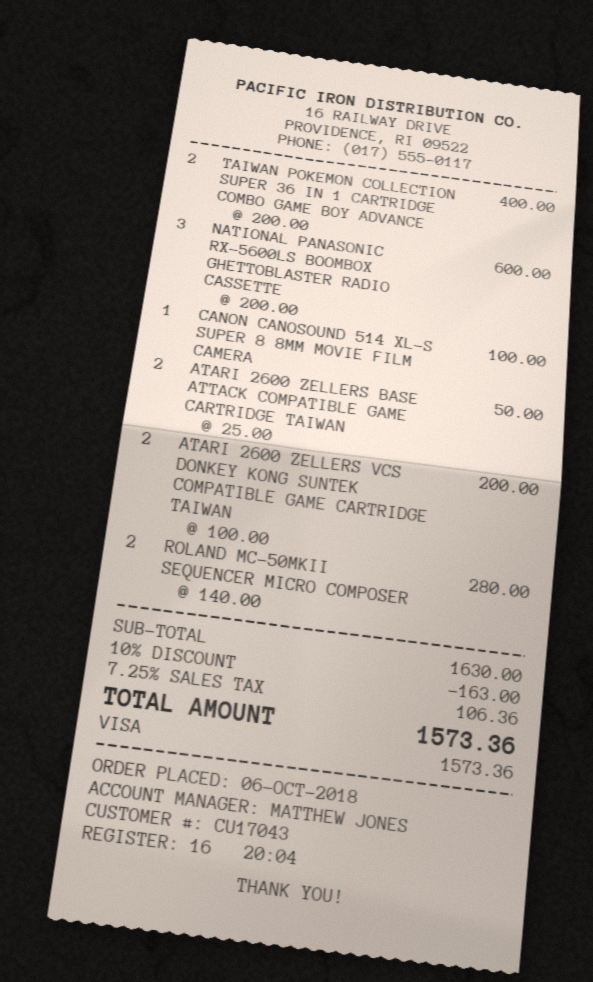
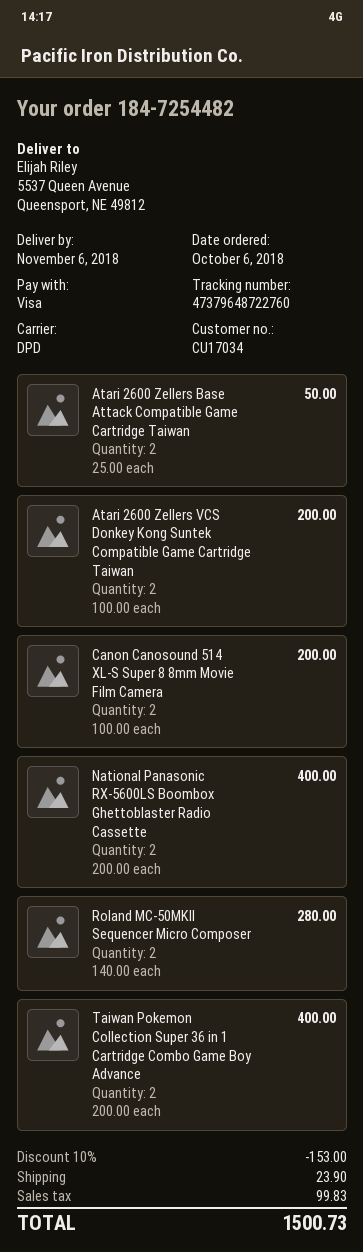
customer number: CU17043 -> CU17034
NATIONAL PANASONIC RX-5600LS BOOMBOX GHETTOBLASTER RADIO CASSETTE: 3 x 200.00 = 600.00 -> 2 x 200.00 = 400.00
CANON CANOSOUND 514 XL-S SUPER 8 8MM MOVIE FILM CAMERA: 1 x 100.00 = 100.00 -> 2 x 100.00 = 200.00
discount: 10% = 163.00 -> 10% = 153.00
shipping: none -> 23.90
tax: 106.36 -> 99.83
total: 1573.36 -> 1500.73

